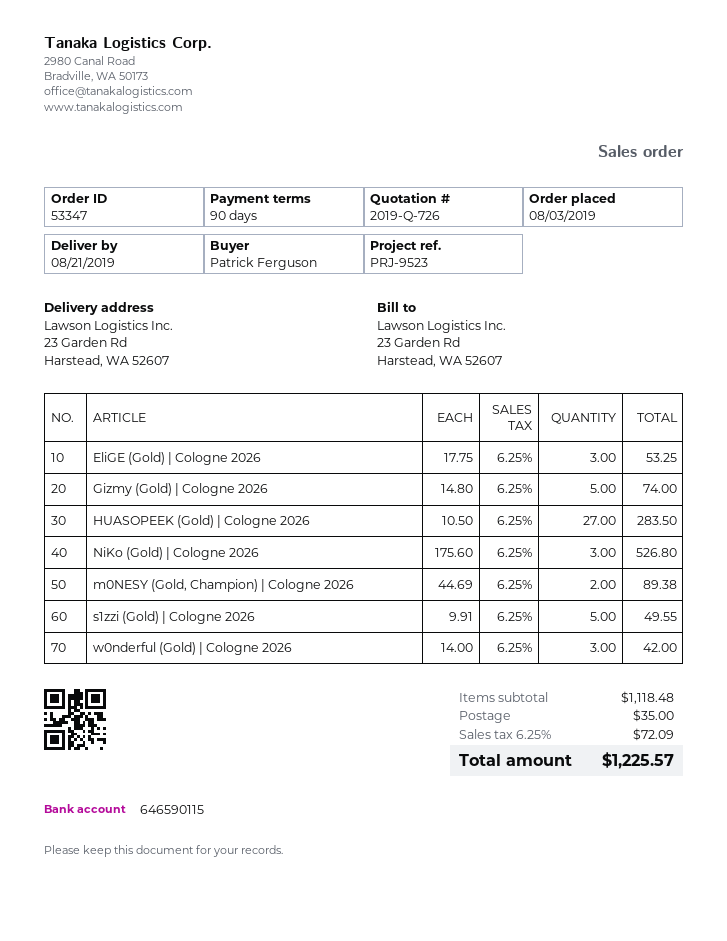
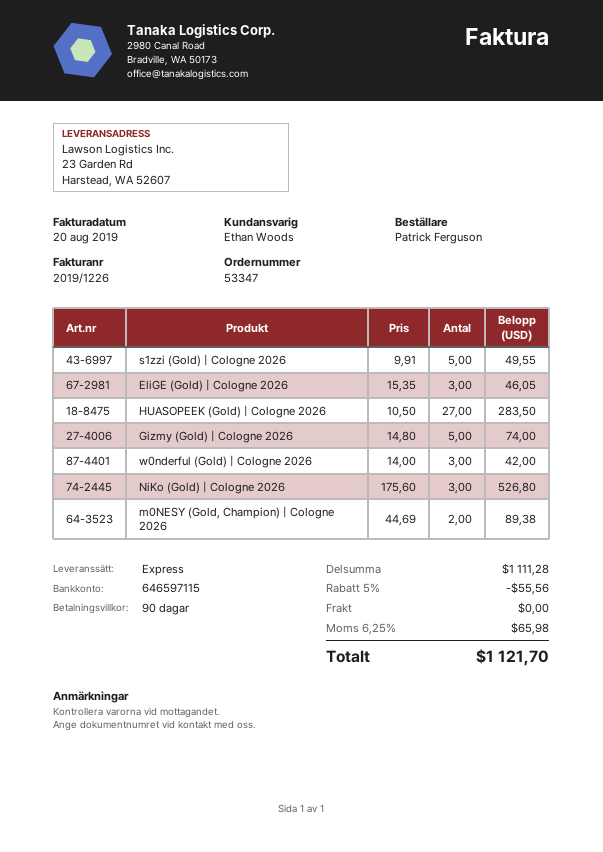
bank account: 646590115 -> 646597115
EliGE (Gold) | Cologne 2026: 3 x 17.75 = 53.25 -> 3 x 15.35 = 46.05
subtotal: 1118.48 -> 1111.28
discount: none -> 5% = 55.56
shipping: 35.00 -> 0.00
tax: 6.25% = 72.09 -> 6.25% = 65.98
total: 1225.57 -> 1121.70

